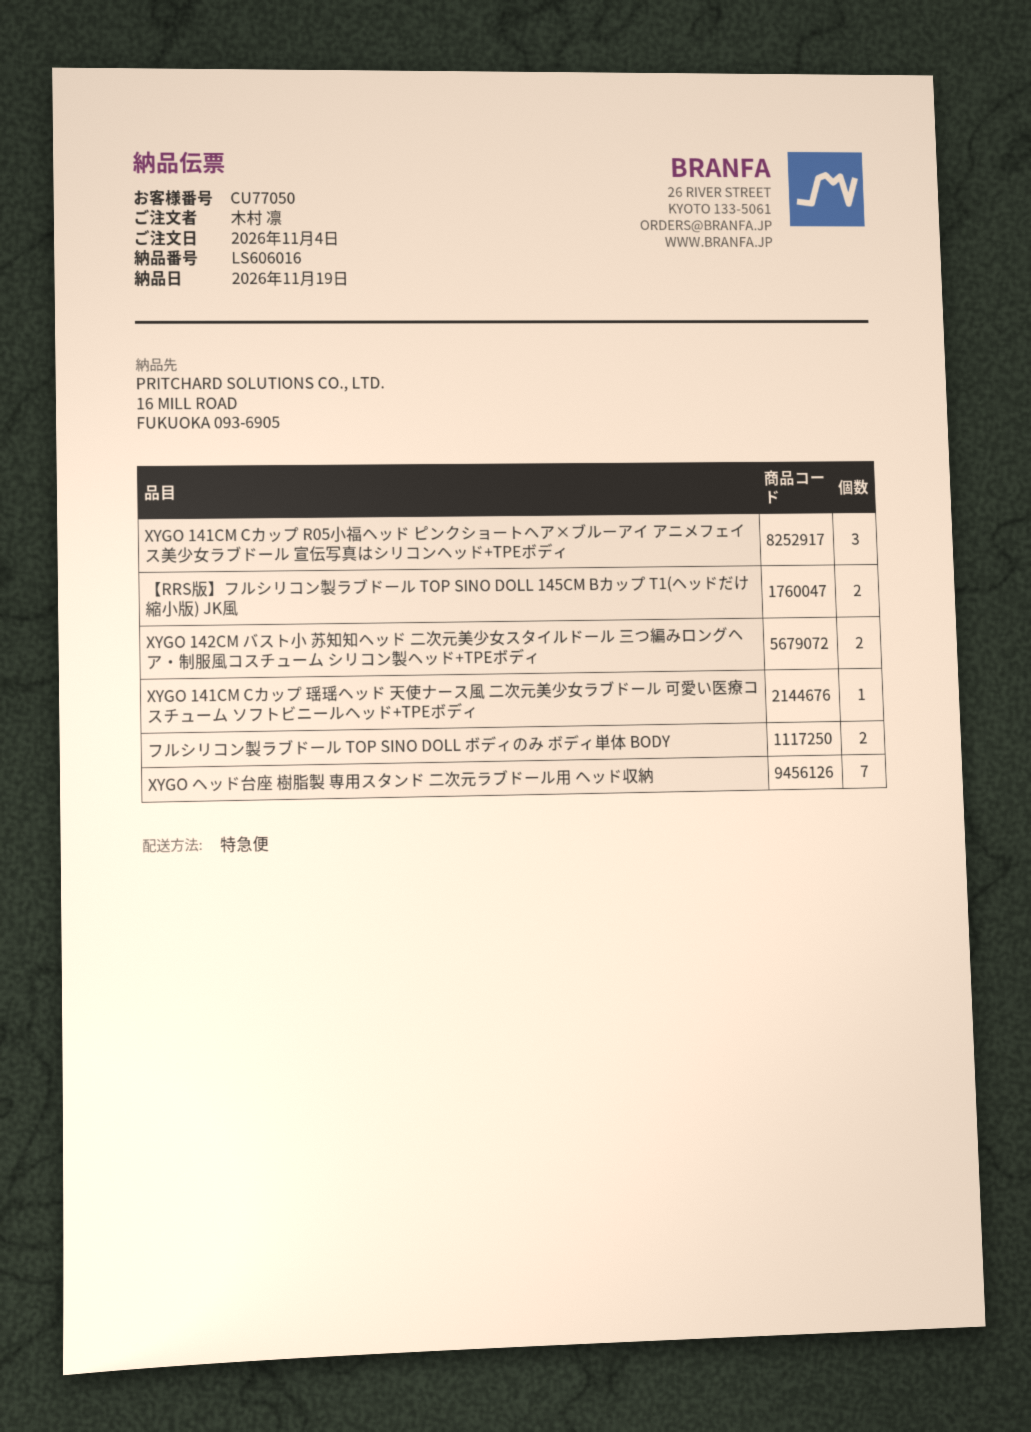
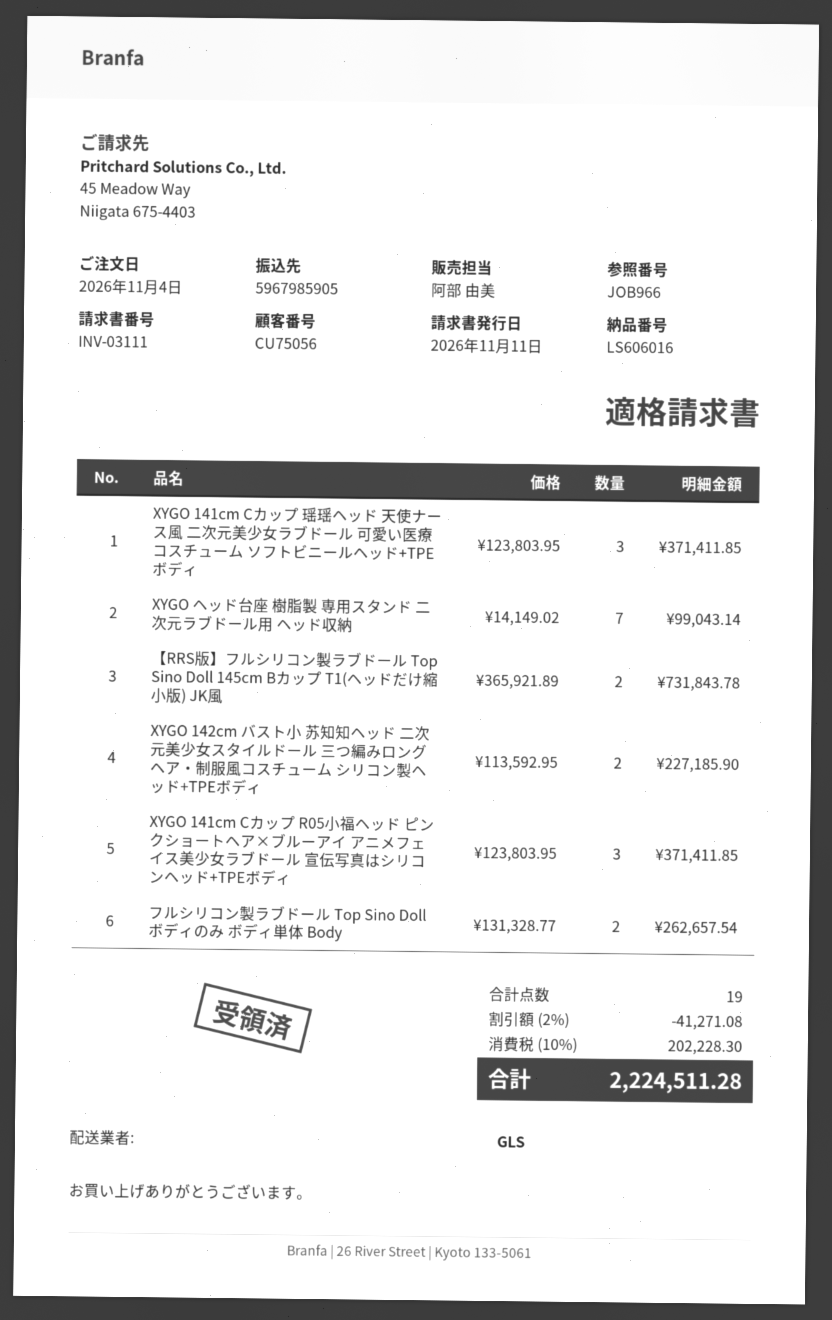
customer number: CU77050 -> CU75056
shipping method: express -> GLS
XYGO 141CM Cカップ 瑶瑶ヘッド 天使ナース風 二次元美少女ラブドール 可愛い医療コスチューム ソフトビニールヘッド+TPEボディ: 1 -> 3

